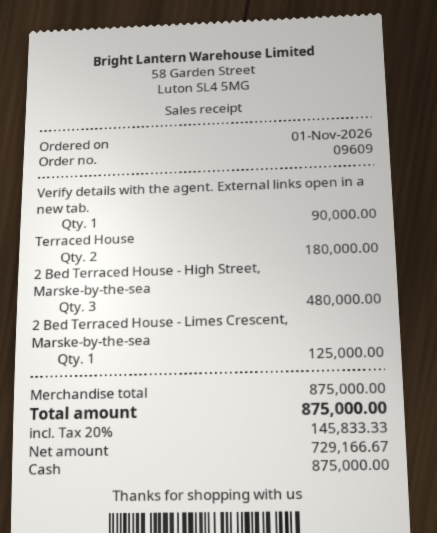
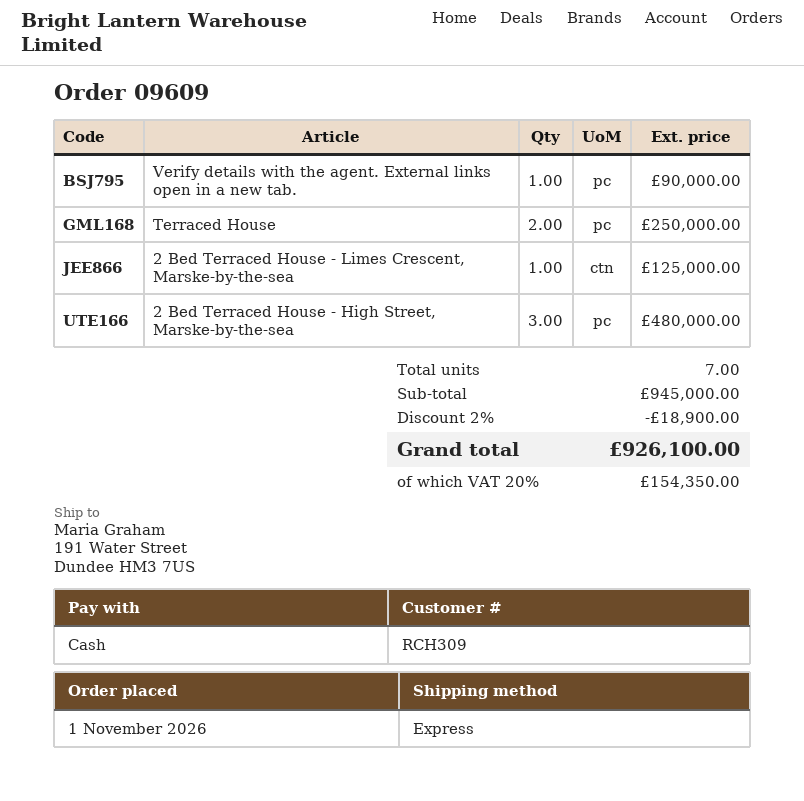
Terraced House: 2 for 180000.00 -> 2 for 250000.00
subtotal: 875000.00 -> 945000.00
discount: none -> 2% = 18900.00
tax: 20% = 145833.33 -> 20% = 154350.00
total: 875000.00 -> 926100.00

